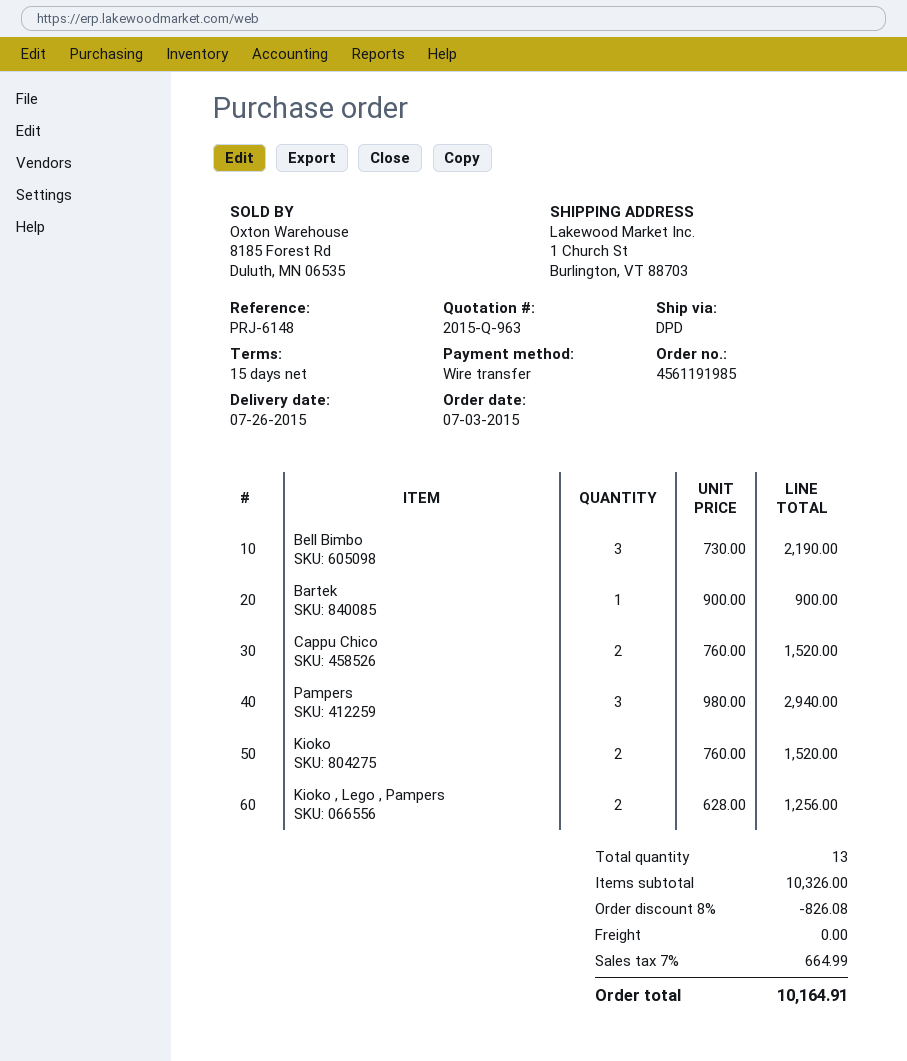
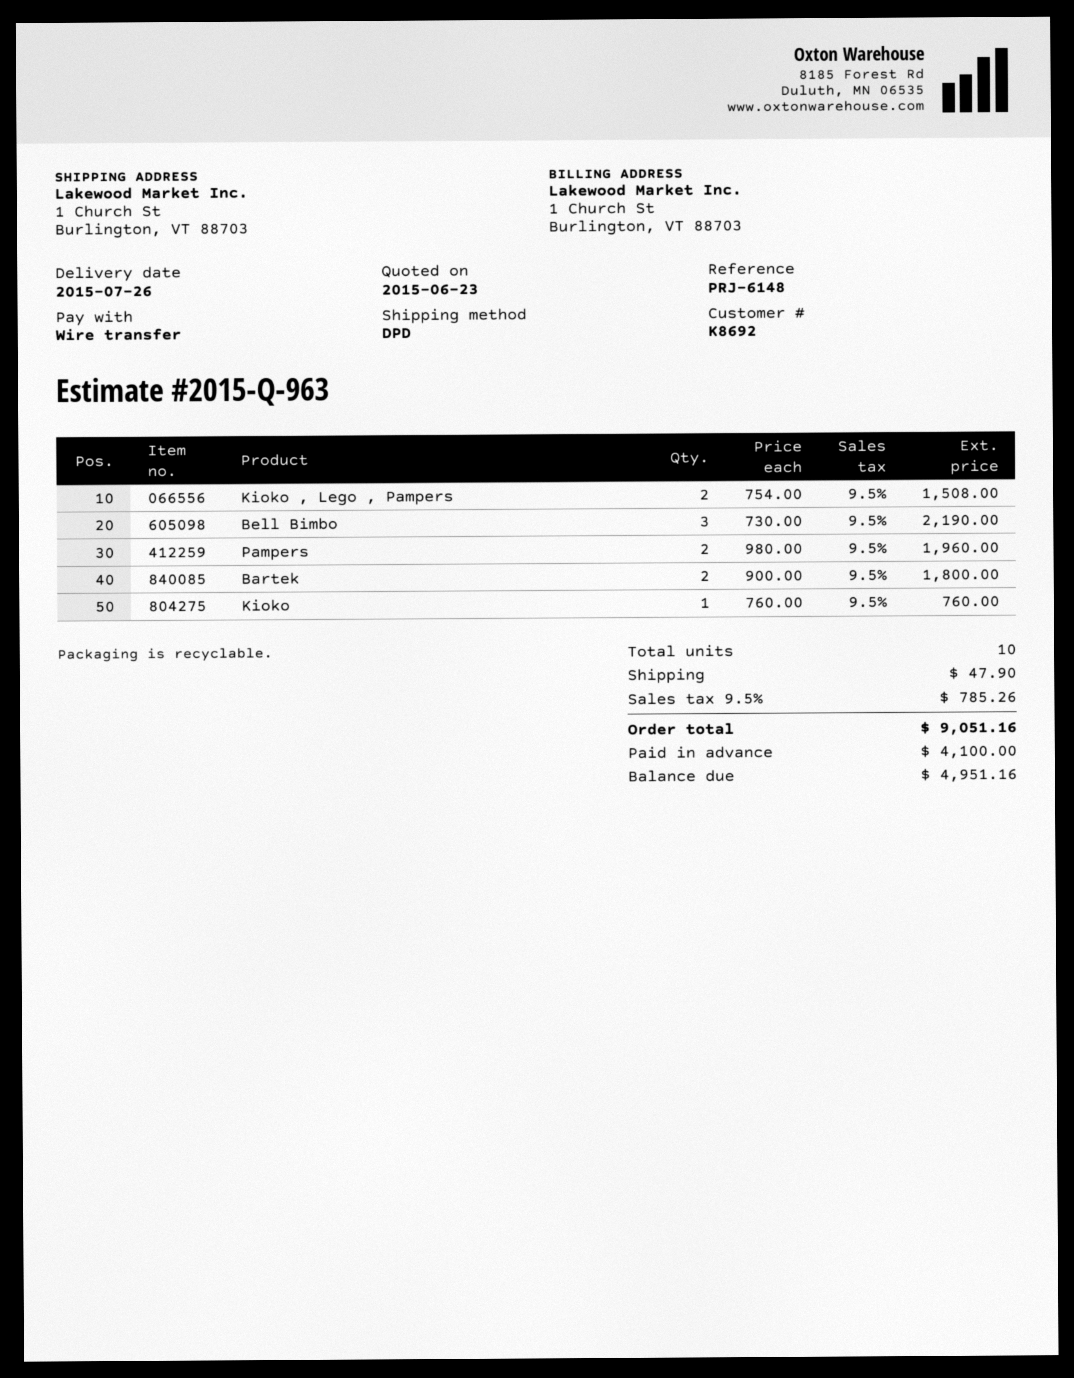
Bartek: 1 x 900.00 = 900.00 -> 2 x 900.00 = 1800.00
Cappu Chico: 2 x 760.00 = 1520.00 -> none
Pampers: 3 x 980.00 = 2940.00 -> 2 x 980.00 = 1960.00
Kioko: 2 x 760.00 = 1520.00 -> 1 x 760.00 = 760.00
Kioko , Lego , Pampers: 2 x 628.00 = 1256.00 -> 2 x 754.00 = 1508.00
total quantity: 13 -> 10
discount: 8% = 826.08 -> none
shipping: 0.00 -> 47.90
tax: 7% = 664.99 -> 9.5% = 785.26
total: 10164.91 -> 9051.16

